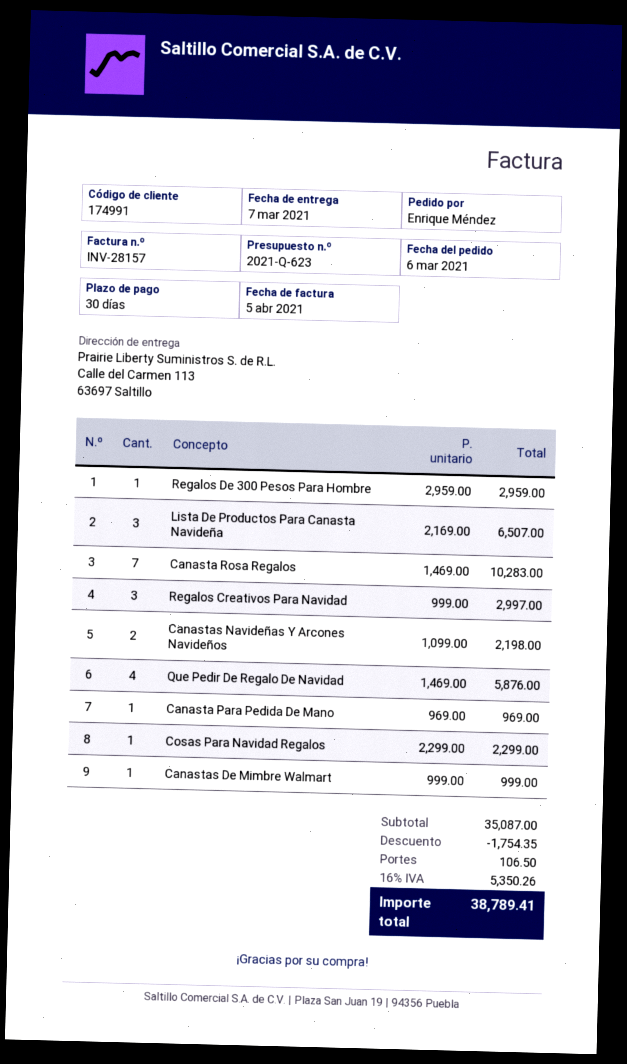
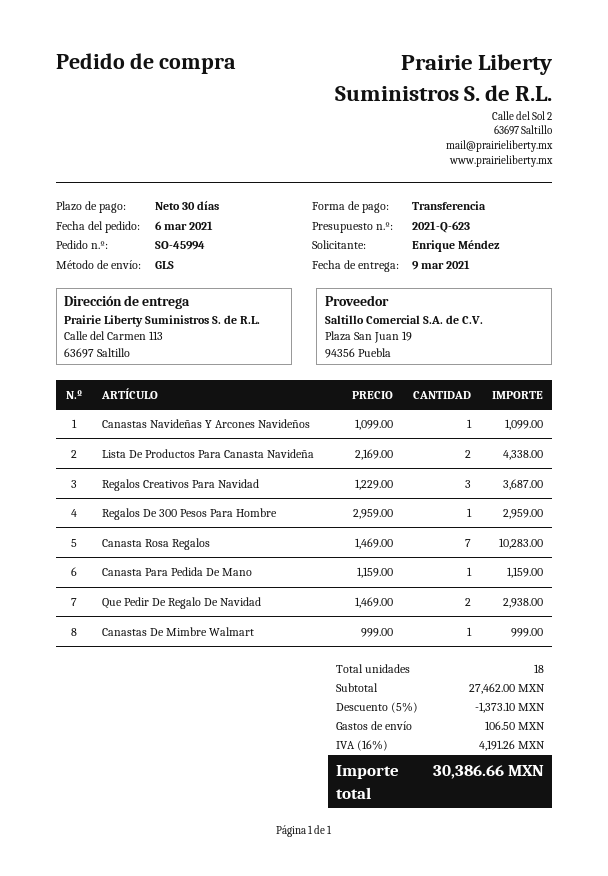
delivery date: 2021-03-07 -> 2021-03-09
Lista De Productos Para Canasta Navideña: 3 x 2169.00 = 6507.00 -> 2 x 2169.00 = 4338.00
Regalos Creativos Para Navidad: 3 x 999.00 = 2997.00 -> 3 x 1229.00 = 3687.00
Canastas Navideñas Y Arcones Navideños: 2 x 1099.00 = 2198.00 -> 1 x 1099.00 = 1099.00
Que Pedir De Regalo De Navidad: 4 x 1469.00 = 5876.00 -> 2 x 1469.00 = 2938.00
Canasta Para Pedida De Mano: 1 x 969.00 = 969.00 -> 1 x 1159.00 = 1159.00
Cosas Para Navidad Regalos: 1 x 2299.00 = 2299.00 -> none
subtotal: 35087.00 -> 27462.00
discount: 1754.35 -> 1373.10
tax: 16% = 5350.26 -> 16% = 4191.26
total: 38789.41 -> 30386.66

